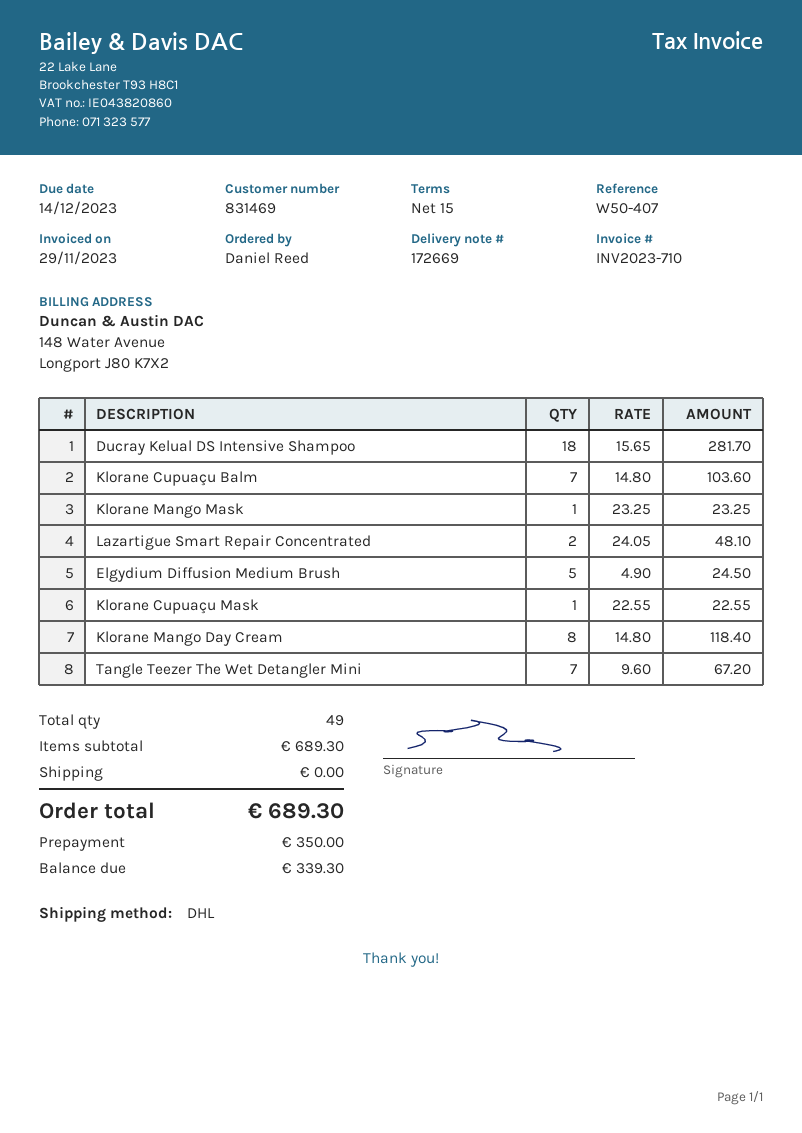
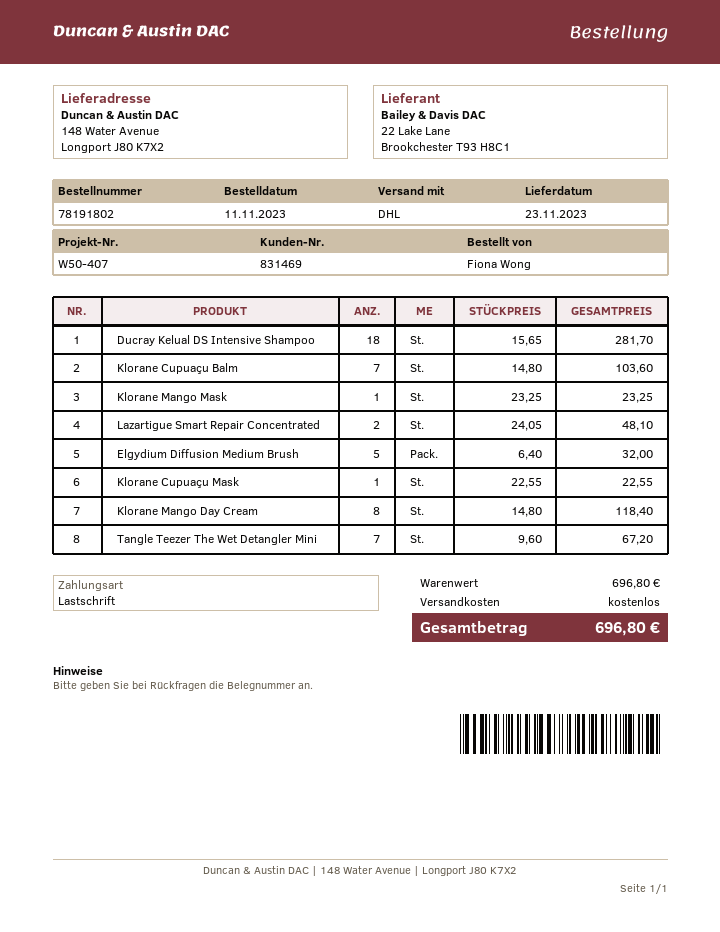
ordered by: Daniel Reed -> Fiona Wong
Elgydium Diffusion Medium Brush: 5 x 4.90 = 24.50 -> 5 x 6.40 = 32.00
subtotal: 689.30 -> 696.80
total: 689.30 -> 696.80

